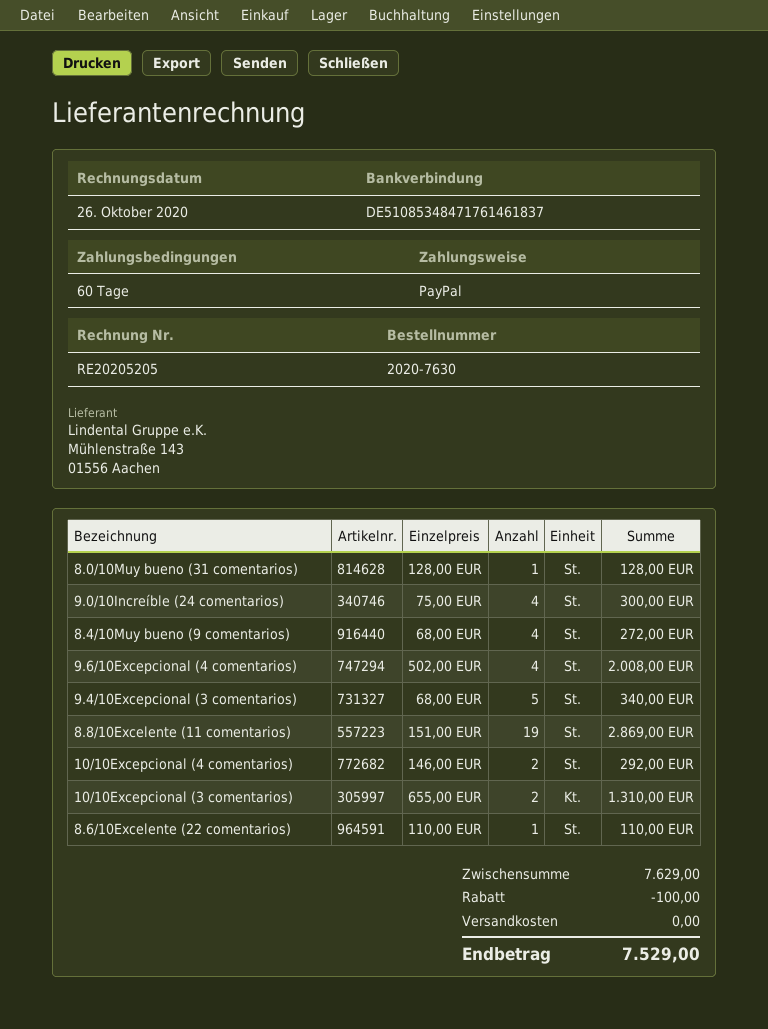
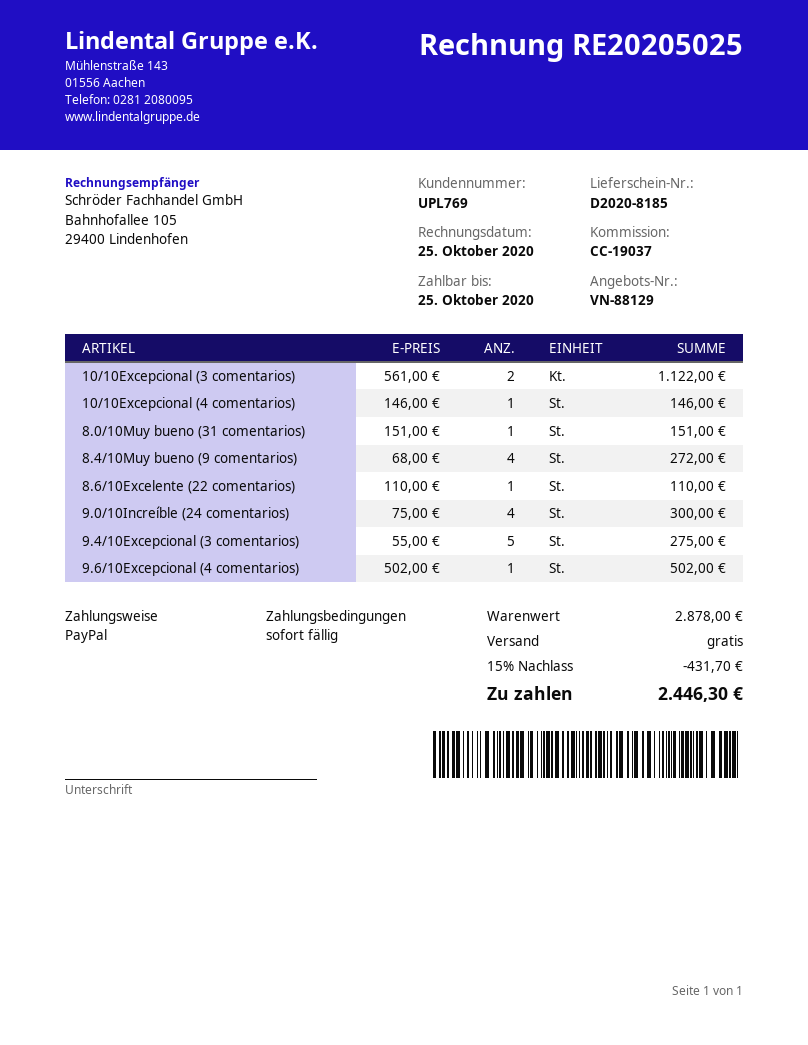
invoice number: RE20205205 -> RE20205025
invoice date: 2020-10-26 -> 2020-10-25
payment terms: 60 days -> on receipt
8.0/10Muy bueno (31 comentarios): 1 x 128.00 = 128.00 -> 1 x 151.00 = 151.00
9.6/10Excepcional (4 comentarios): 4 x 502.00 = 2008.00 -> 1 x 502.00 = 502.00
9.4/10Excepcional (3 comentarios): 5 x 68.00 = 340.00 -> 5 x 55.00 = 275.00
8.8/10Excelente (11 comentarios): 19 x 151.00 = 2869.00 -> none
10/10Excepcional (4 comentarios): 2 x 146.00 = 292.00 -> 1 x 146.00 = 146.00
10/10Excepcional (3 comentarios): 2 x 655.00 = 1310.00 -> 2 x 561.00 = 1122.00
subtotal: 7629.00 -> 2878.00
discount: 100.00 -> 431.70
total: 7529.00 -> 2446.30

